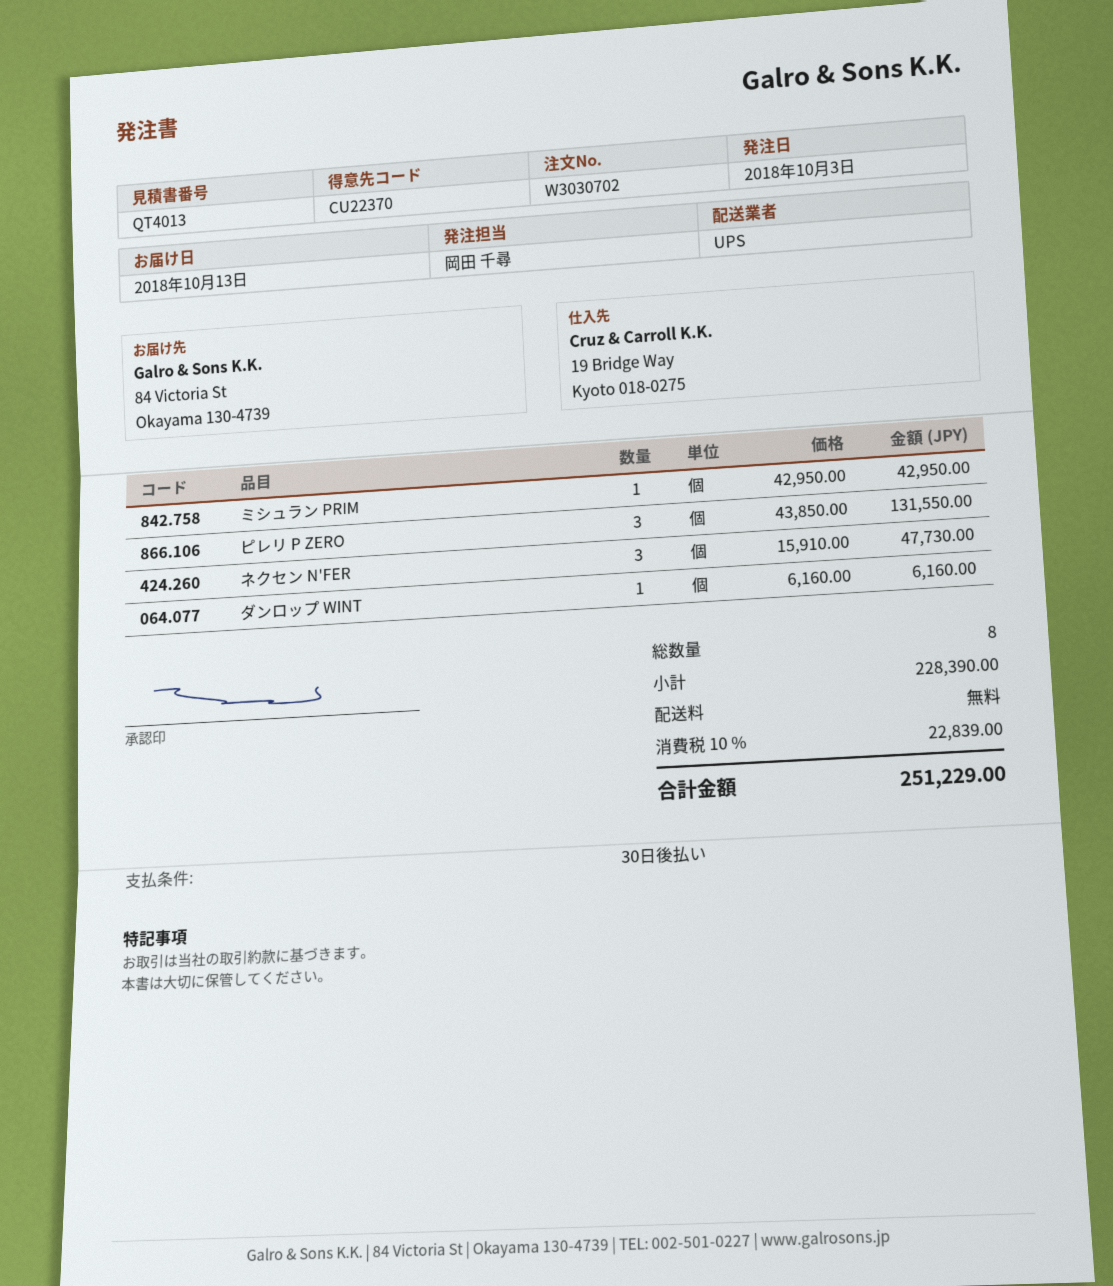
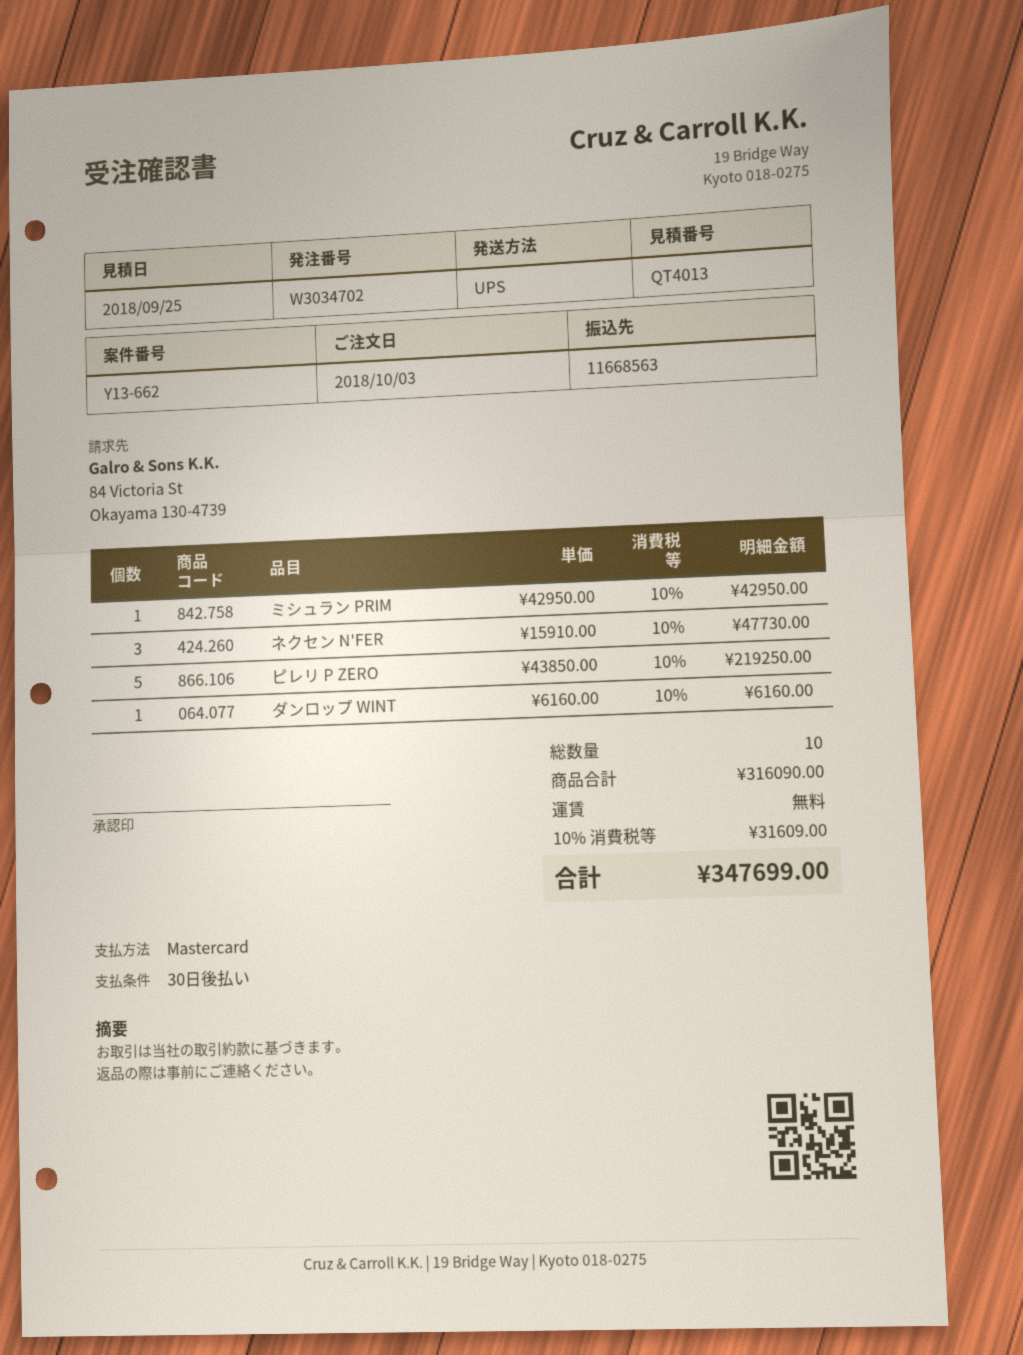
order number: W3030702 -> W3034702
ピレリ P ZERO: 3 x 43850.00 = 131550.00 -> 5 x 43850.00 = 219250.00
total quantity: 8 -> 10
subtotal: 228390.00 -> 316090.00
tax: 10% = 22839.00 -> 10% = 31609.00
total: 251229.00 -> 347699.00

